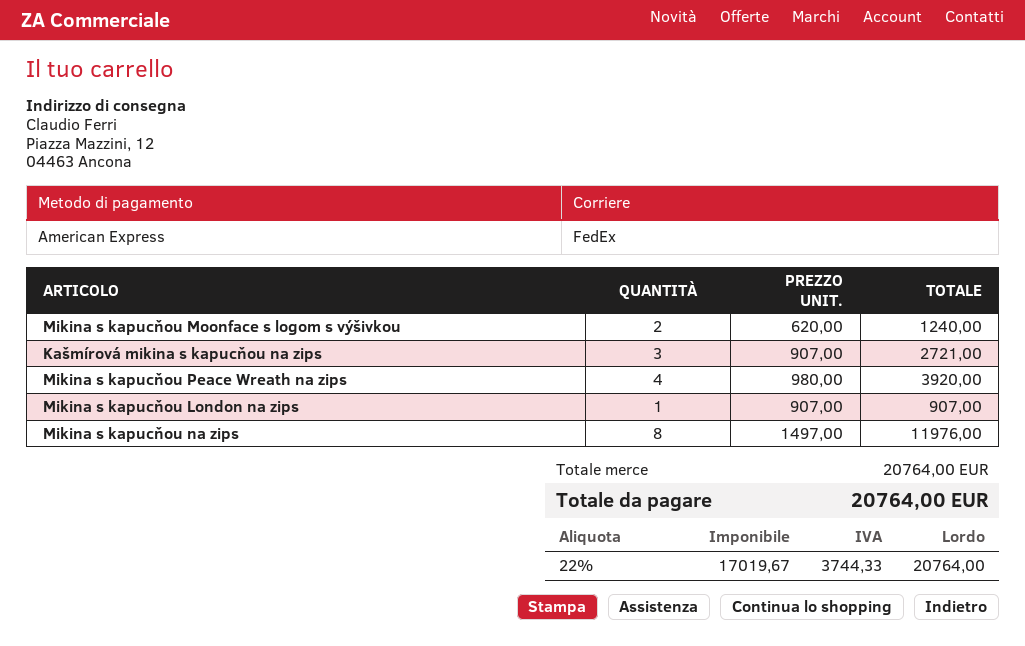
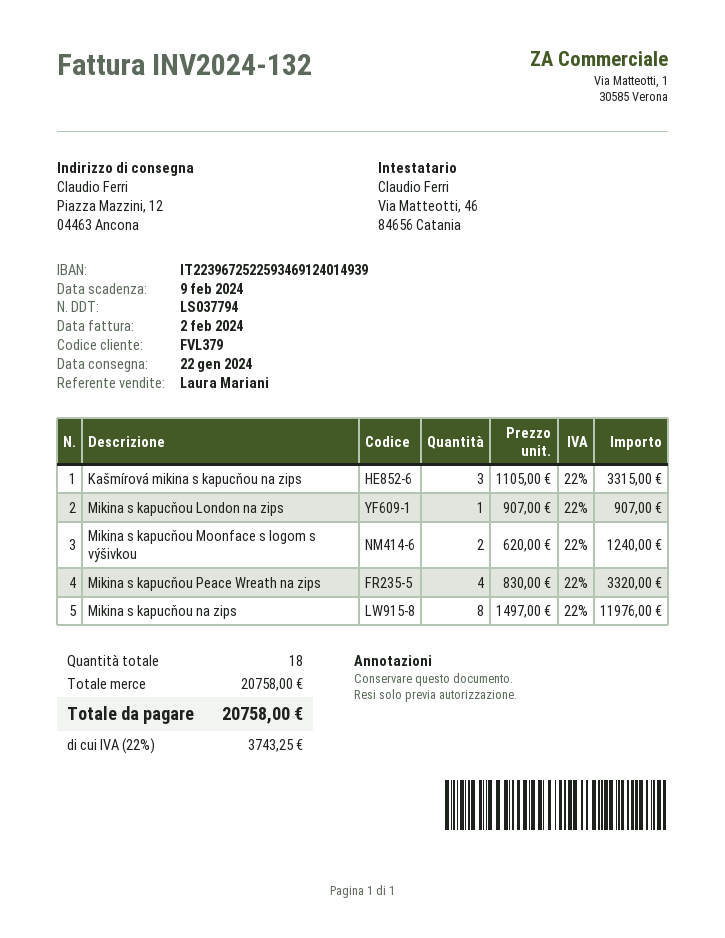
Kašmírová mikina s kapucňou na zips: 3 x 907.00 = 2721.00 -> 3 x 1105.00 = 3315.00
Mikina s kapucňou Peace Wreath na zips: 4 x 980.00 = 3920.00 -> 4 x 830.00 = 3320.00
subtotal: 20764.00 -> 20758.00
tax: 22% = 3744.33 -> 22% = 3743.25
total: 20764.00 -> 20758.00

